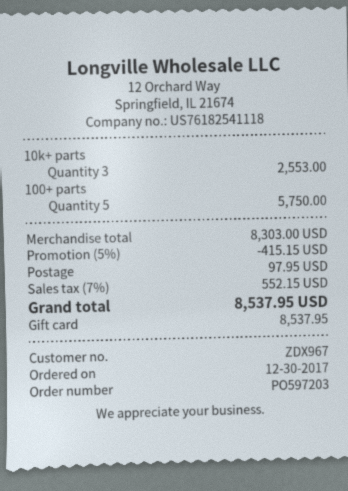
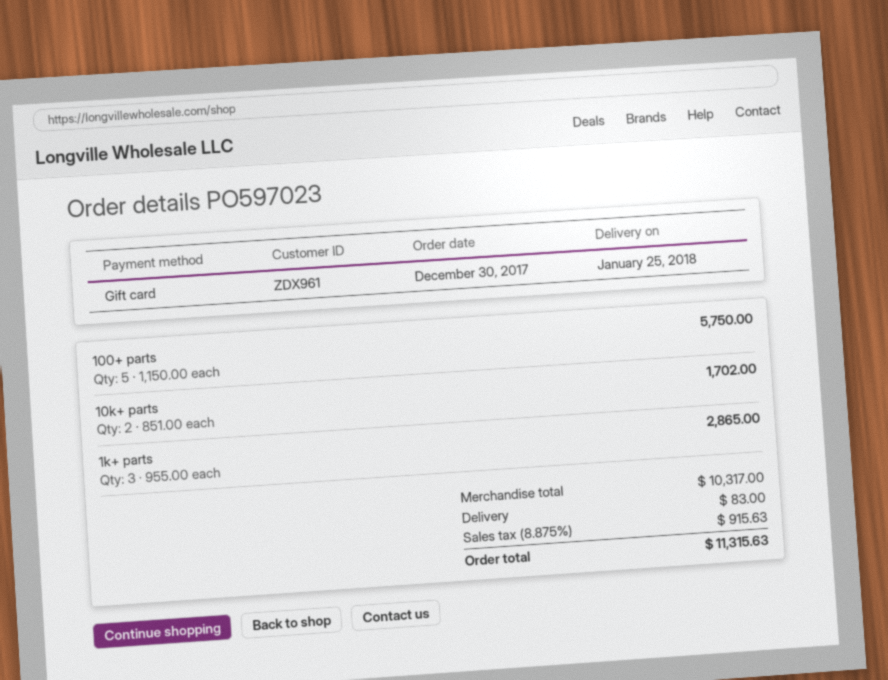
order number: PO597203 -> PO597023
customer number: ZDX967 -> ZDX961
10k+ parts: 3 for 2553.00 -> 2 for 1702.00
1k+ parts: none -> 3 for 2865.00
subtotal: 8303.00 -> 10317.00
discount: 5% = 415.15 -> none
shipping: 97.95 -> 83.00
tax: 7% = 552.15 -> 8.875% = 915.63
total: 8537.95 -> 11315.63

